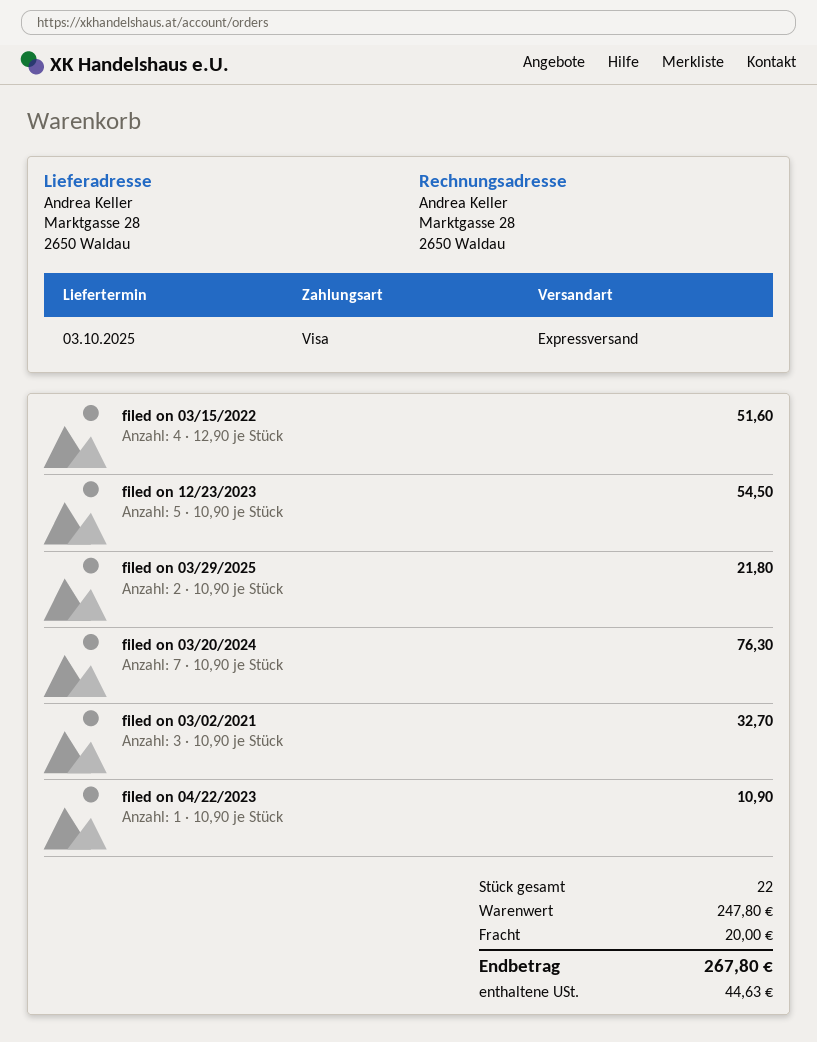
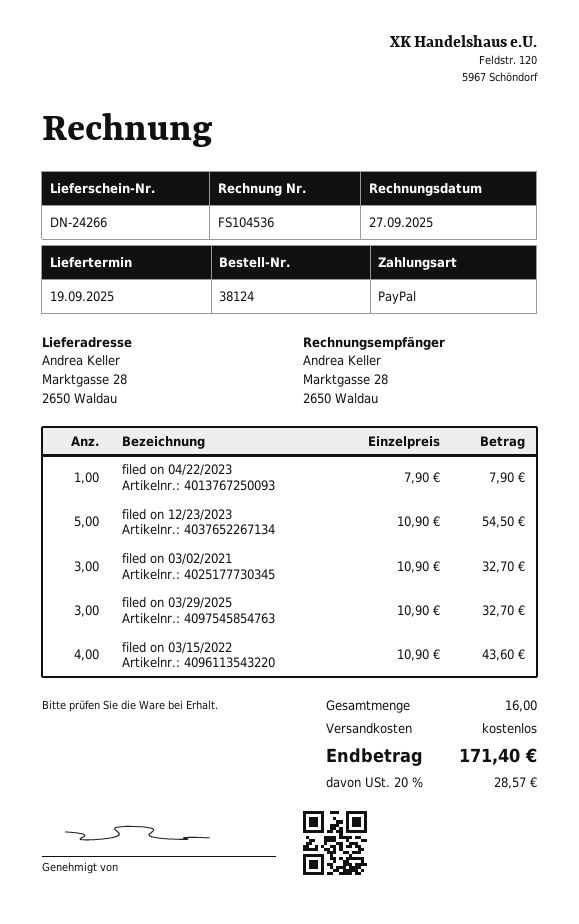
delivery date: 2025-10-03 -> 2025-09-19
payment method: Visa -> PayPal
filed on 03/15/2022: 4 x 12.90 = 51.60 -> 4 x 10.90 = 43.60
filed on 03/29/2025: 2 x 10.90 = 21.80 -> 3 x 10.90 = 32.70
filed on 03/20/2024: 7 x 10.90 = 76.30 -> none
filed on 04/22/2023: 1 x 10.90 = 10.90 -> 1 x 7.90 = 7.90
total quantity: 22 -> 16
shipping: 20.00 -> 0.00
tax: 44.63 -> 28.57
total: 267.80 -> 171.40

